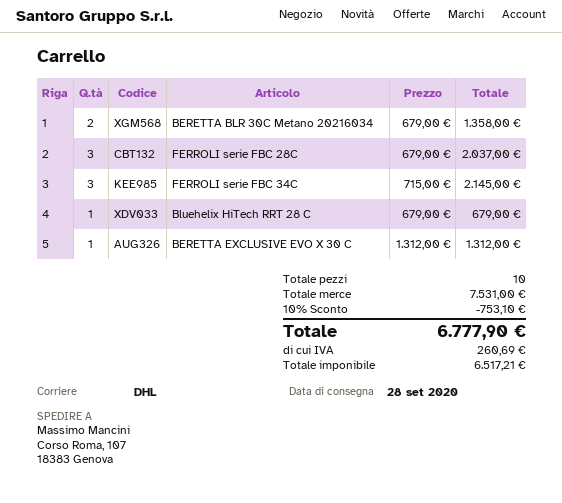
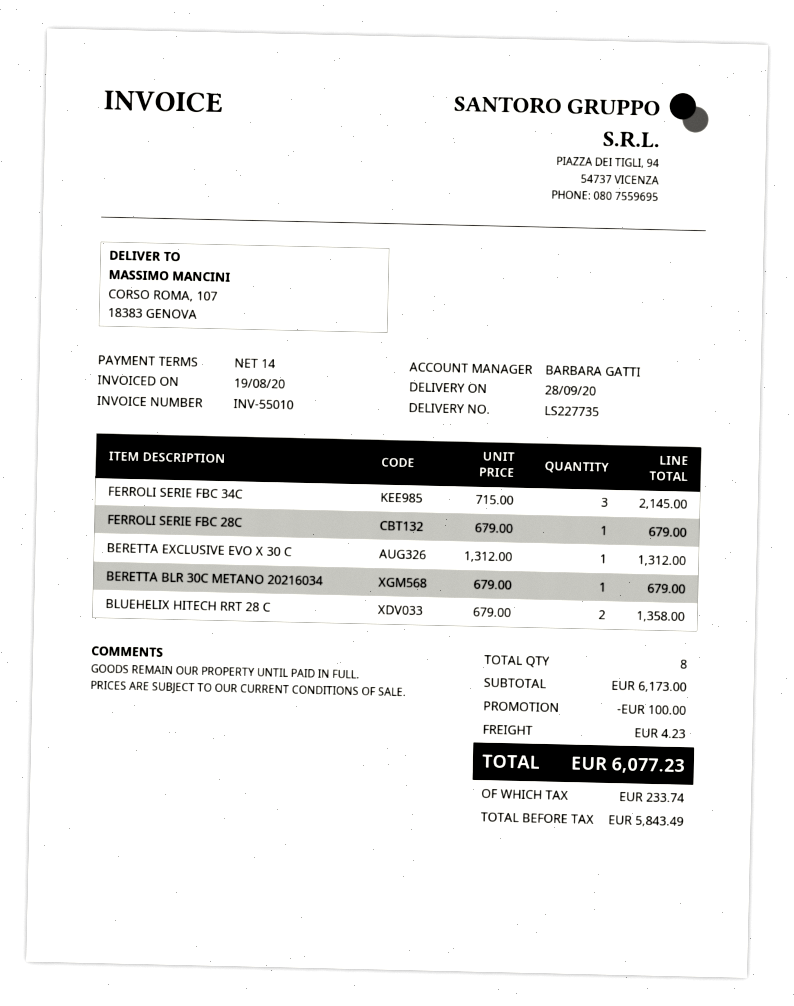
BERETTA BLR 30C Metano 20216034: 2 x 679.00 = 1358.00 -> 1 x 679.00 = 679.00
FERROLI serie FBC 28C: 3 x 679.00 = 2037.00 -> 1 x 679.00 = 679.00
Bluehelix HiTech RRT 28 C: 1 x 679.00 = 679.00 -> 2 x 679.00 = 1358.00
total quantity: 10 -> 8
subtotal: 7531.00 -> 6173.00
discount: 753.10 -> 100.00
shipping: none -> 4.23
net: 6517.21 -> 5843.49
tax: 260.69 -> 233.74
total: 6777.90 -> 6077.23

